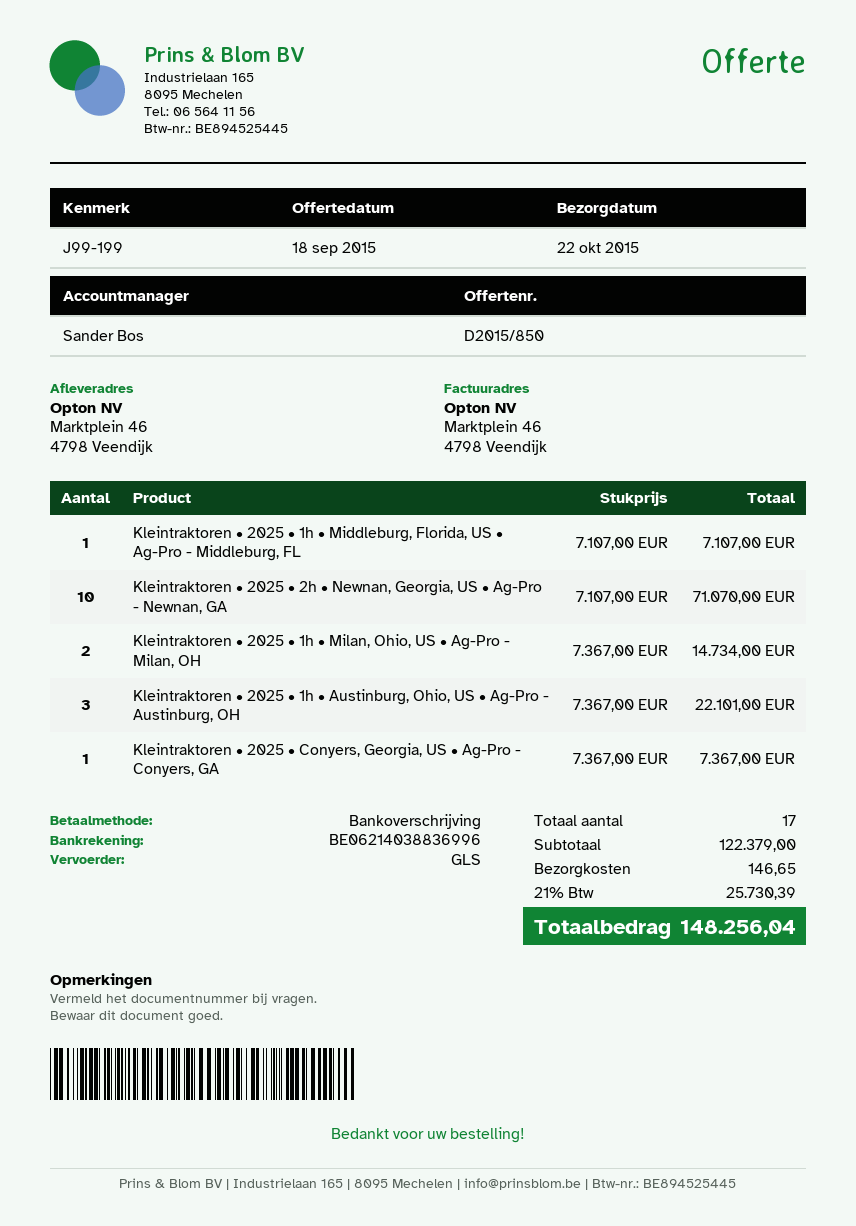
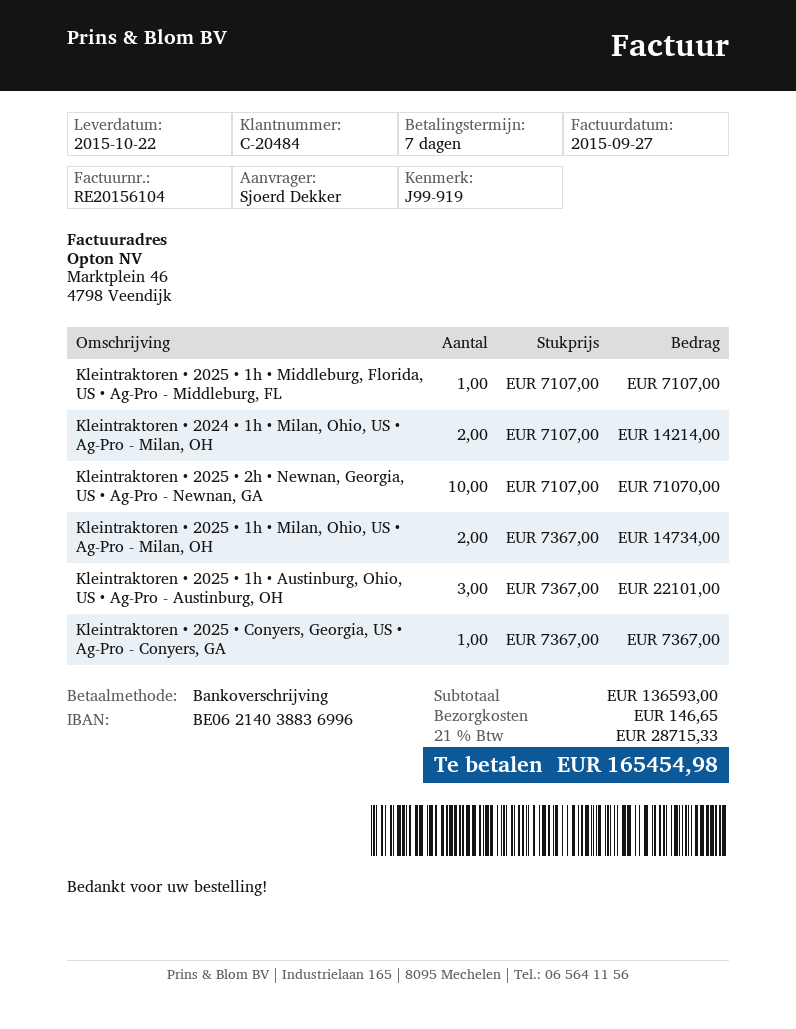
reference: J99-199 -> J99-919
Kleintraktoren • 2024 • 1h • Milan, Ohio, US • Ag-Pro - Milan, OH: none -> 2 x 7107.00 = 14214.00
subtotal: 122379.00 -> 136593.00
tax: 21% = 25730.39 -> 21% = 28715.33
total: 148256.04 -> 165454.98

